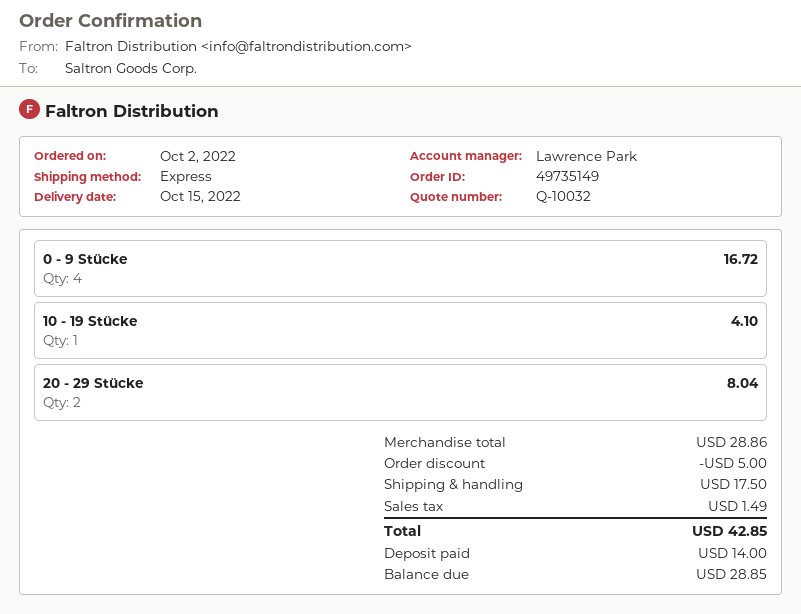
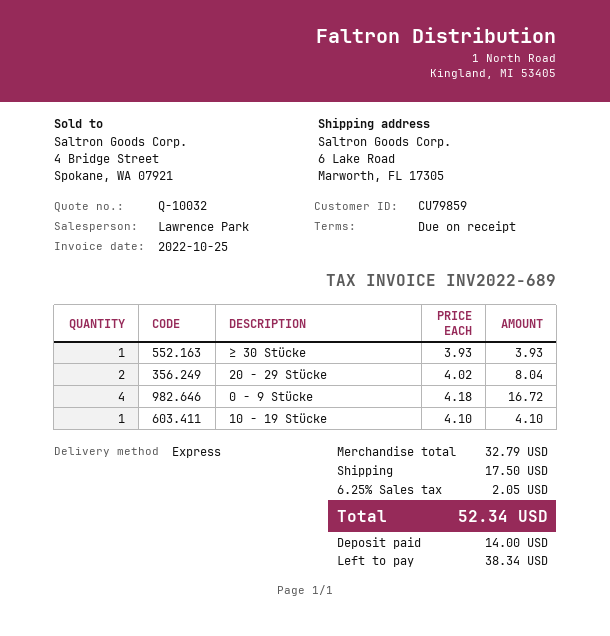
≥ 30 Stücke: none -> 1 for 3.93
subtotal: 28.86 -> 32.79
discount: 5.00 -> none
tax: 1.49 -> 2.05
total: 42.85 -> 52.34
balance: 28.85 -> 38.34

